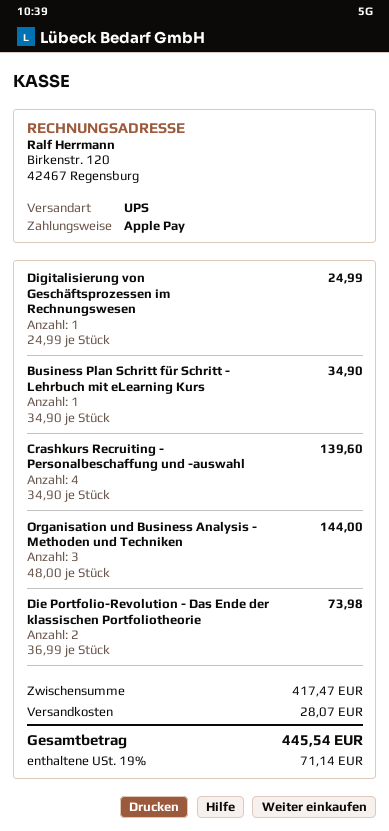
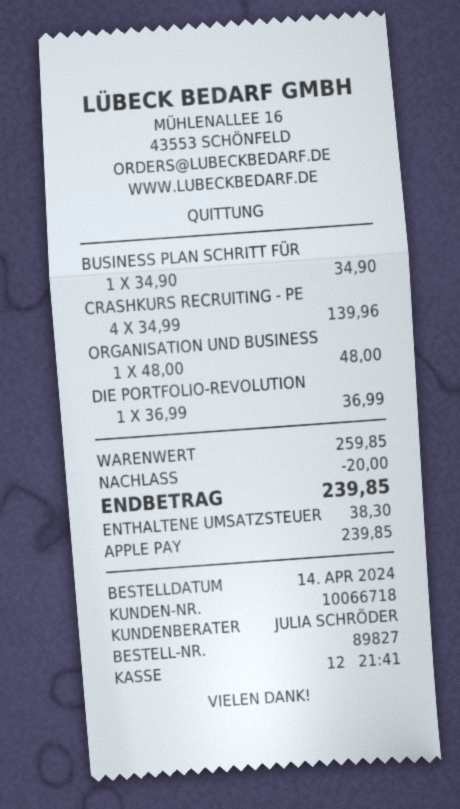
Digitalisierung von Geschäftsprozessen im Rechnungswesen: 1 x 24.99 = 24.99 -> none
Crashkurs Recruiting - Personalbeschaffung und -auswahl: 4 x 34.90 = 139.60 -> 4 x 34.99 = 139.96
Organisation und Business Analysis - Methoden und Techniken: 3 x 48.00 = 144.00 -> 1 x 48.00 = 48.00
Die Portfolio-Revolution - Das Ende der klassischen Portfoliotheorie: 2 x 36.99 = 73.98 -> 1 x 36.99 = 36.99
subtotal: 417.47 -> 259.85
discount: none -> 20.00
shipping: 28.07 -> none
tax: 71.14 -> 38.30
total: 445.54 -> 239.85

